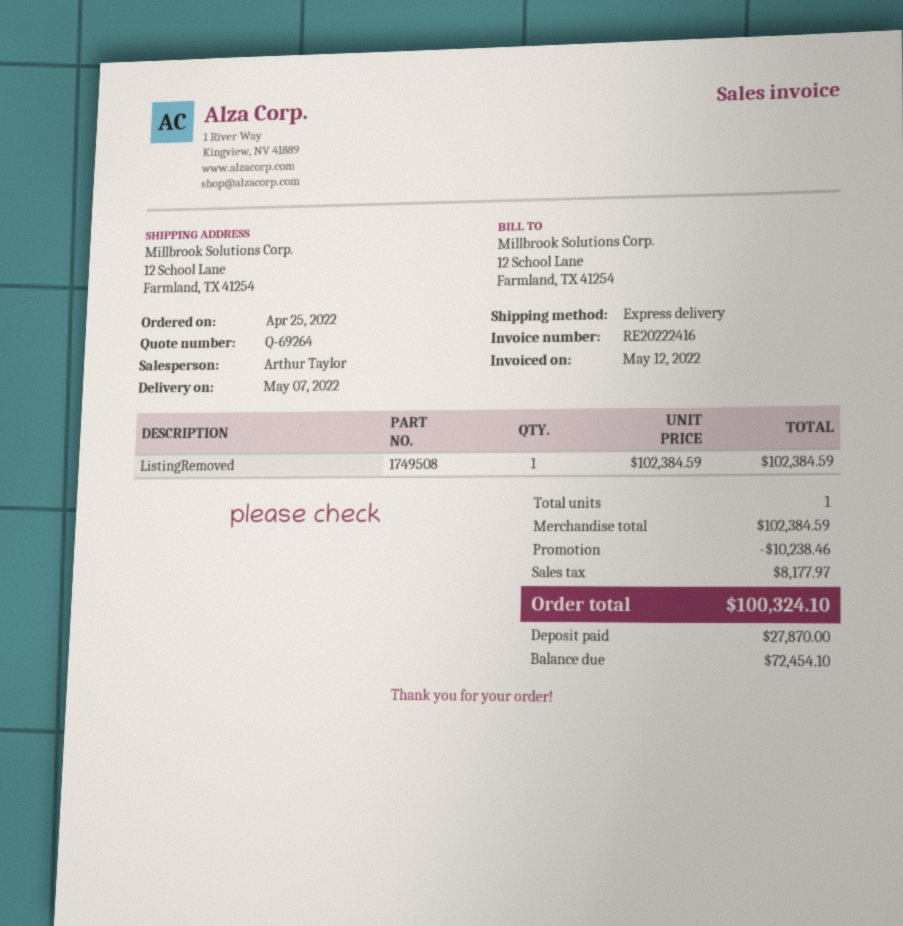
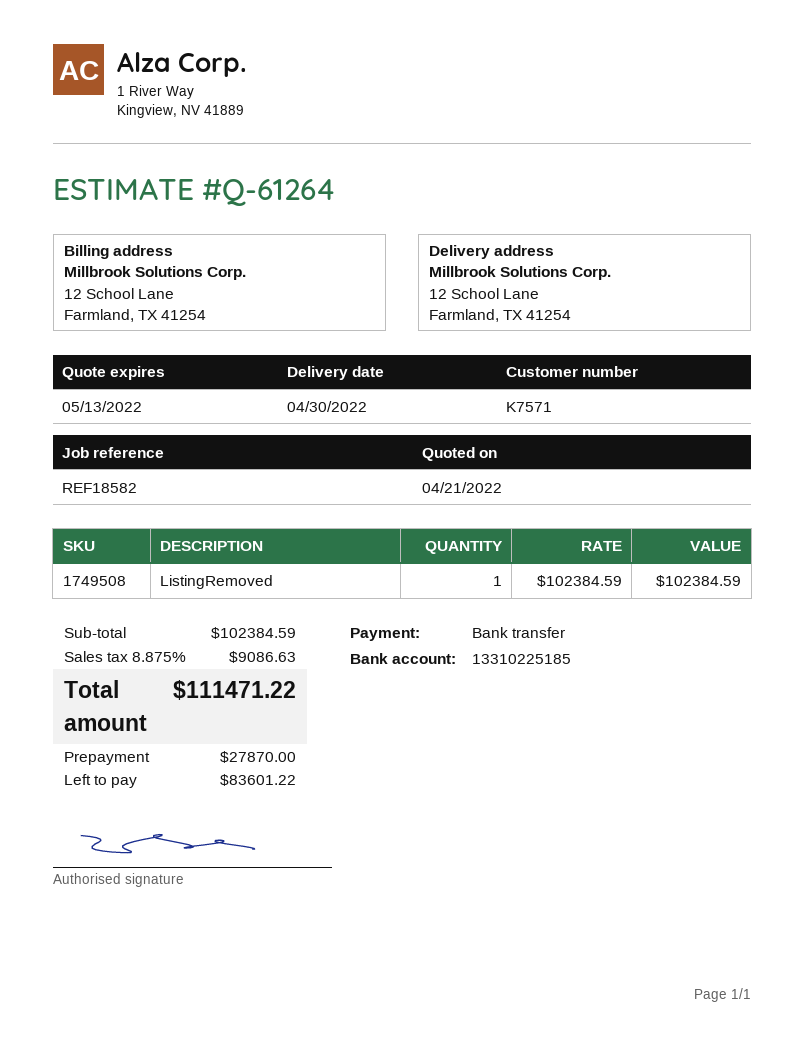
quote number: Q-69264 -> Q-61264
delivery date: 2022-05-07 -> 2022-04-30
discount: 10238.46 -> none
tax: 8177.97 -> 9086.63
total: 100324.10 -> 111471.22
balance: 72454.10 -> 83601.22

